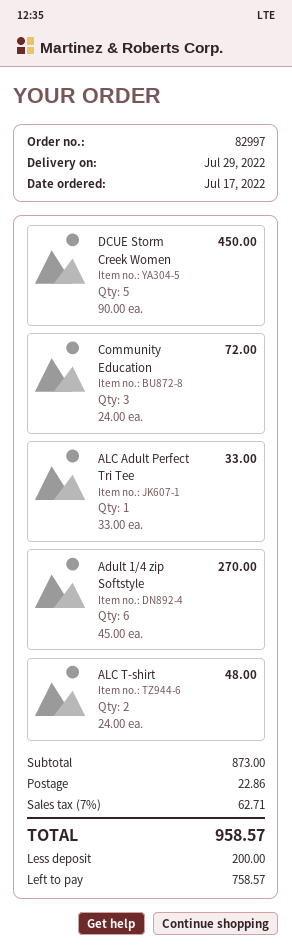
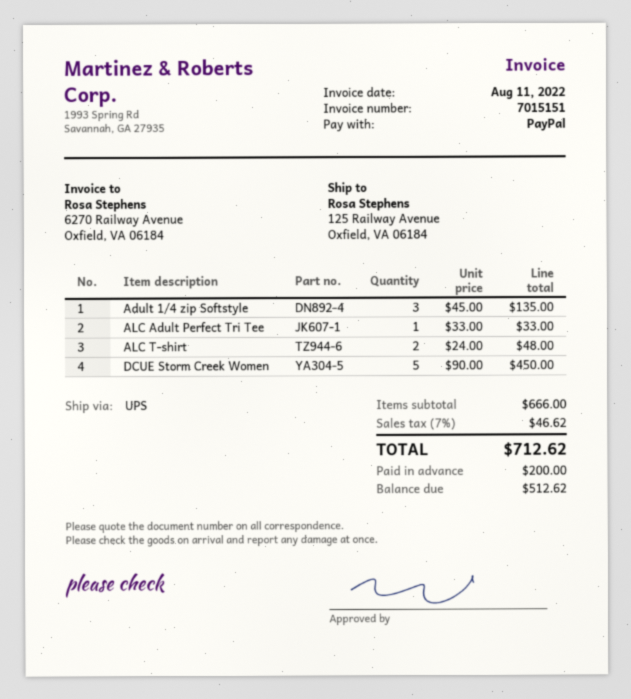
Community Education: 3 x 24.00 = 72.00 -> none
Adult 1/4 zip Softstyle: 6 x 45.00 = 270.00 -> 3 x 45.00 = 135.00
subtotal: 873.00 -> 666.00
shipping: 22.86 -> none
tax: 7% = 62.71 -> 7% = 46.62
total: 958.57 -> 712.62
balance: 758.57 -> 512.62

